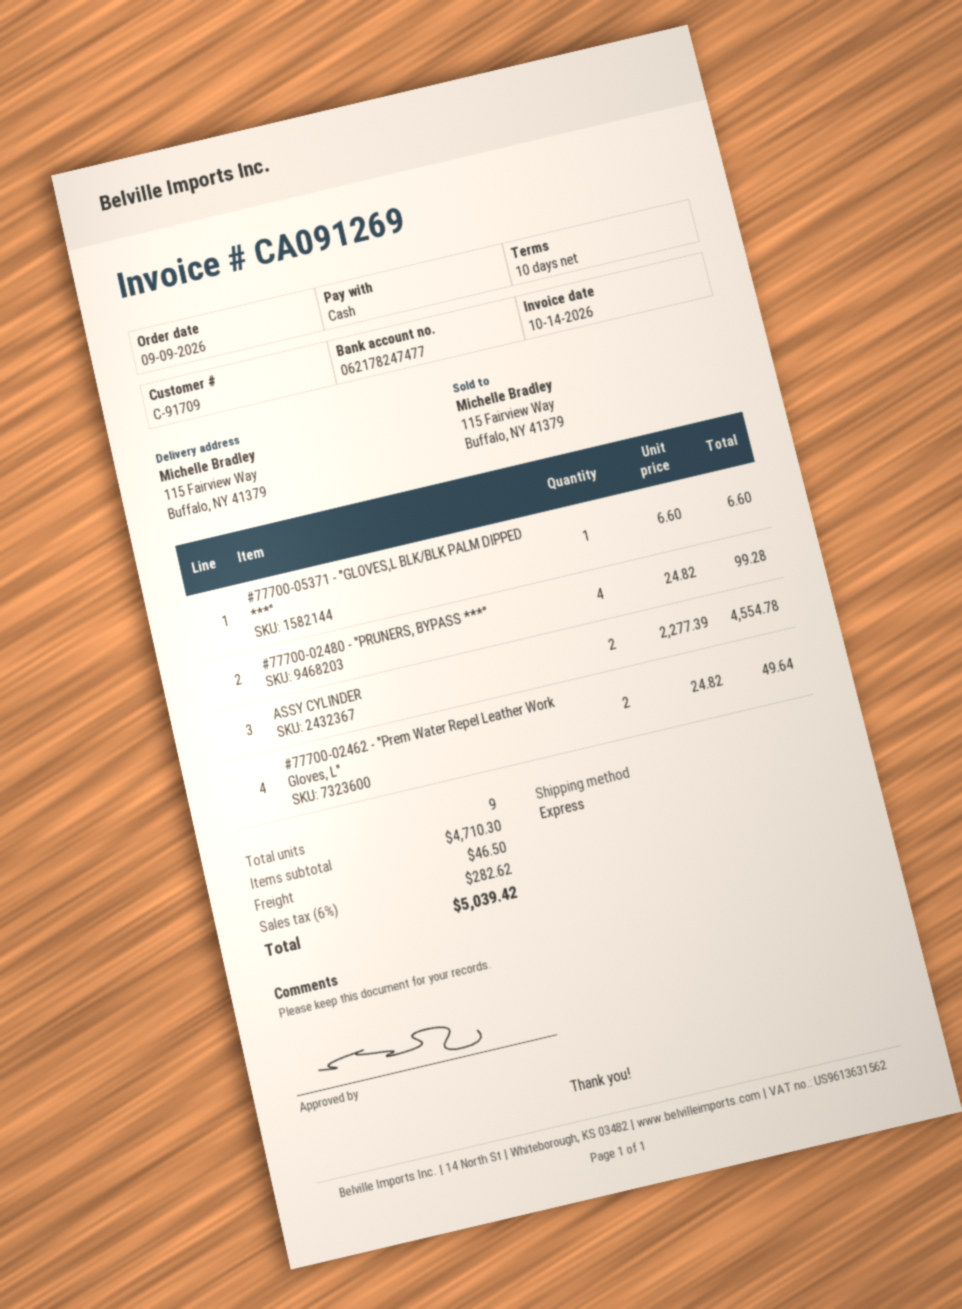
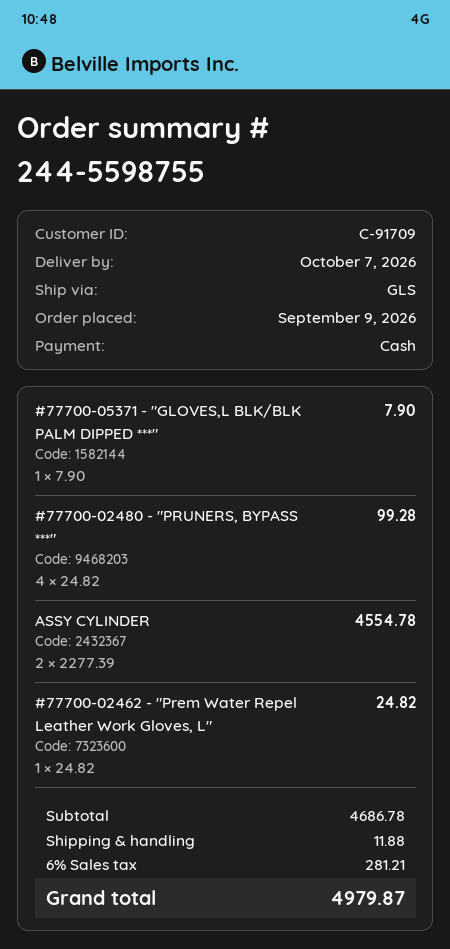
shipping method: express -> GLS
#77700-05371 - "GLOVES,L BLK/BLK PALM DIPPED ***": 1 x 6.60 = 6.60 -> 1 x 7.90 = 7.90
#77700-02462 - "Prem Water Repel Leather Work Gloves, L": 2 x 24.82 = 49.64 -> 1 x 24.82 = 24.82
subtotal: 4710.30 -> 4686.78
shipping: 46.50 -> 11.88
tax: 6% = 282.62 -> 6% = 281.21
total: 5039.42 -> 4979.87

